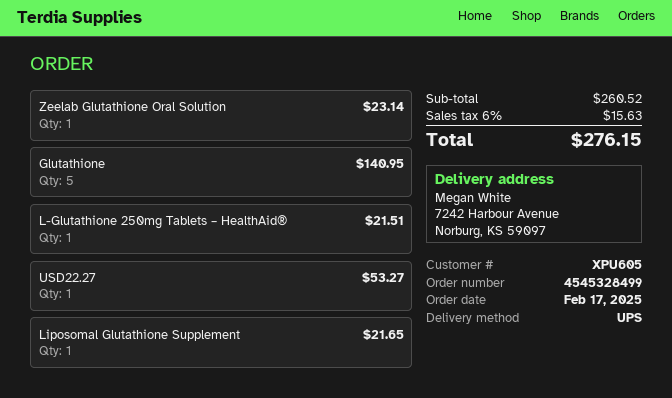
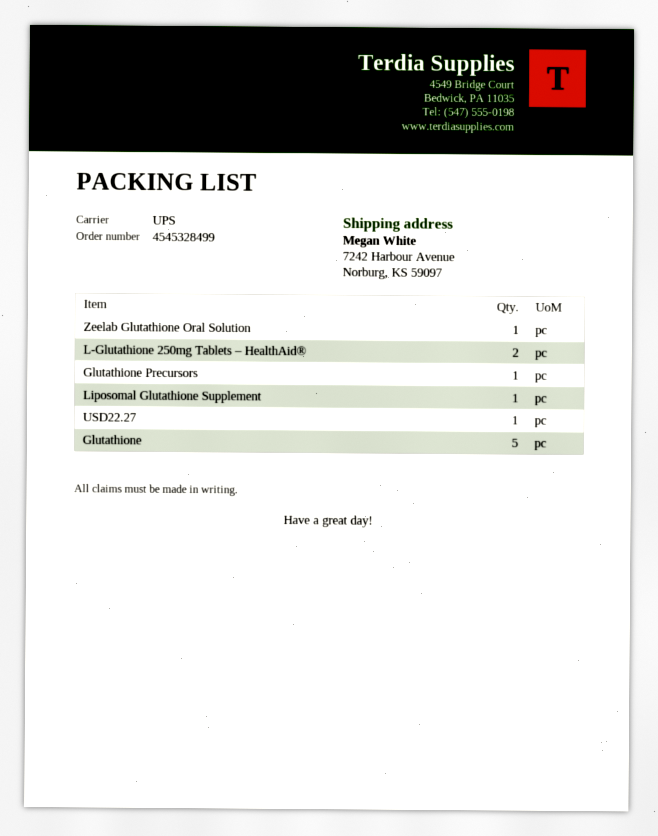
L-Glutathione 250mg Tablets – HealthAid®: 1 -> 2
Glutathione Precursors: none -> 1

